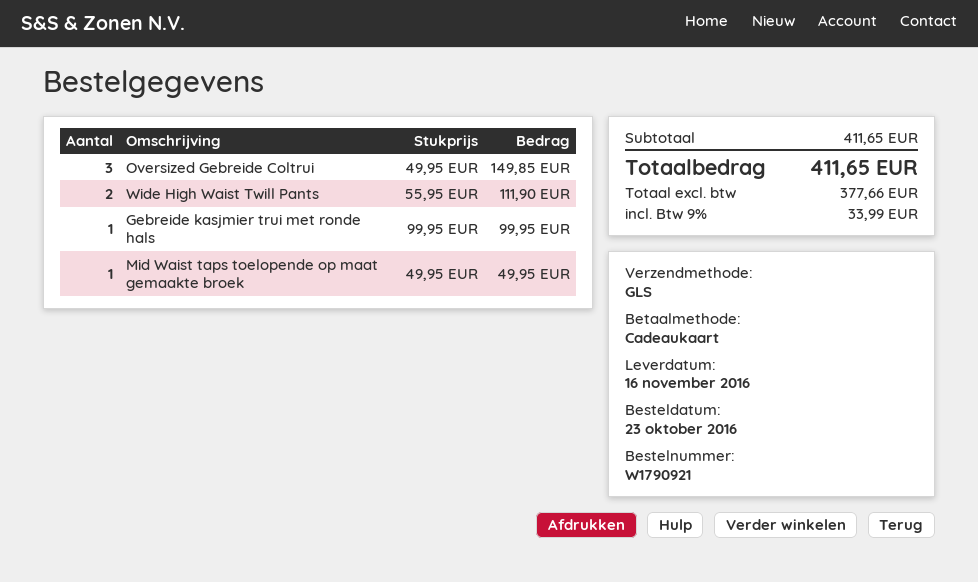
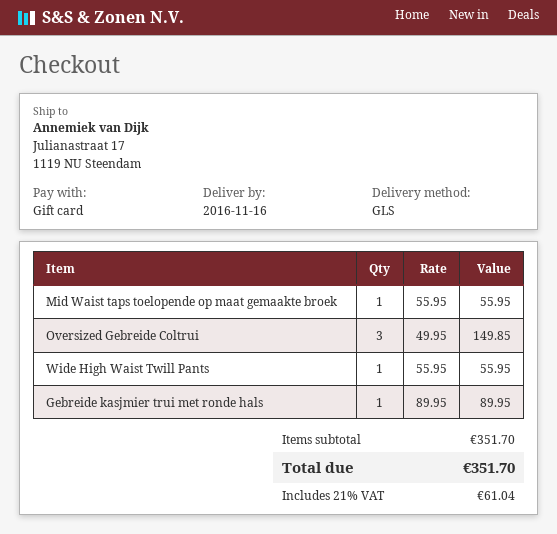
Wide High Waist Twill Pants: 2 x 55.95 = 111.90 -> 1 x 55.95 = 55.95
Gebreide kasjmier trui met ronde hals: 1 x 99.95 = 99.95 -> 1 x 89.95 = 89.95
Mid Waist taps toelopende op maat gemaakte broek: 1 x 49.95 = 49.95 -> 1 x 55.95 = 55.95
subtotal: 411.65 -> 351.70
tax: 9% = 33.99 -> 21% = 61.04
total: 411.65 -> 351.70

